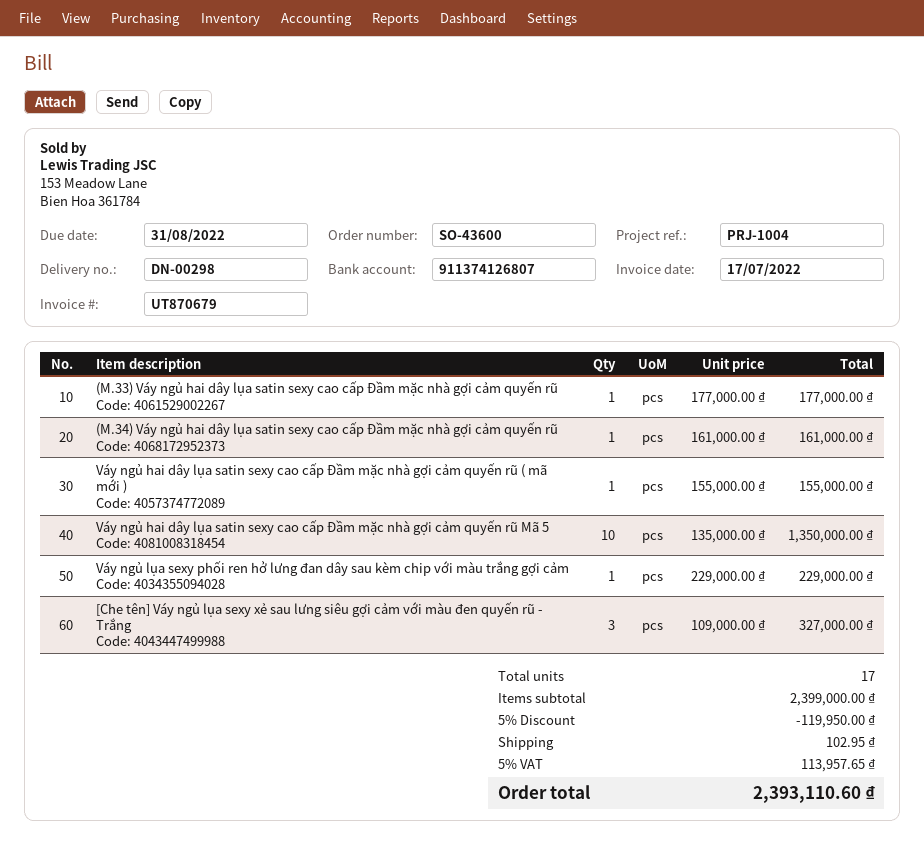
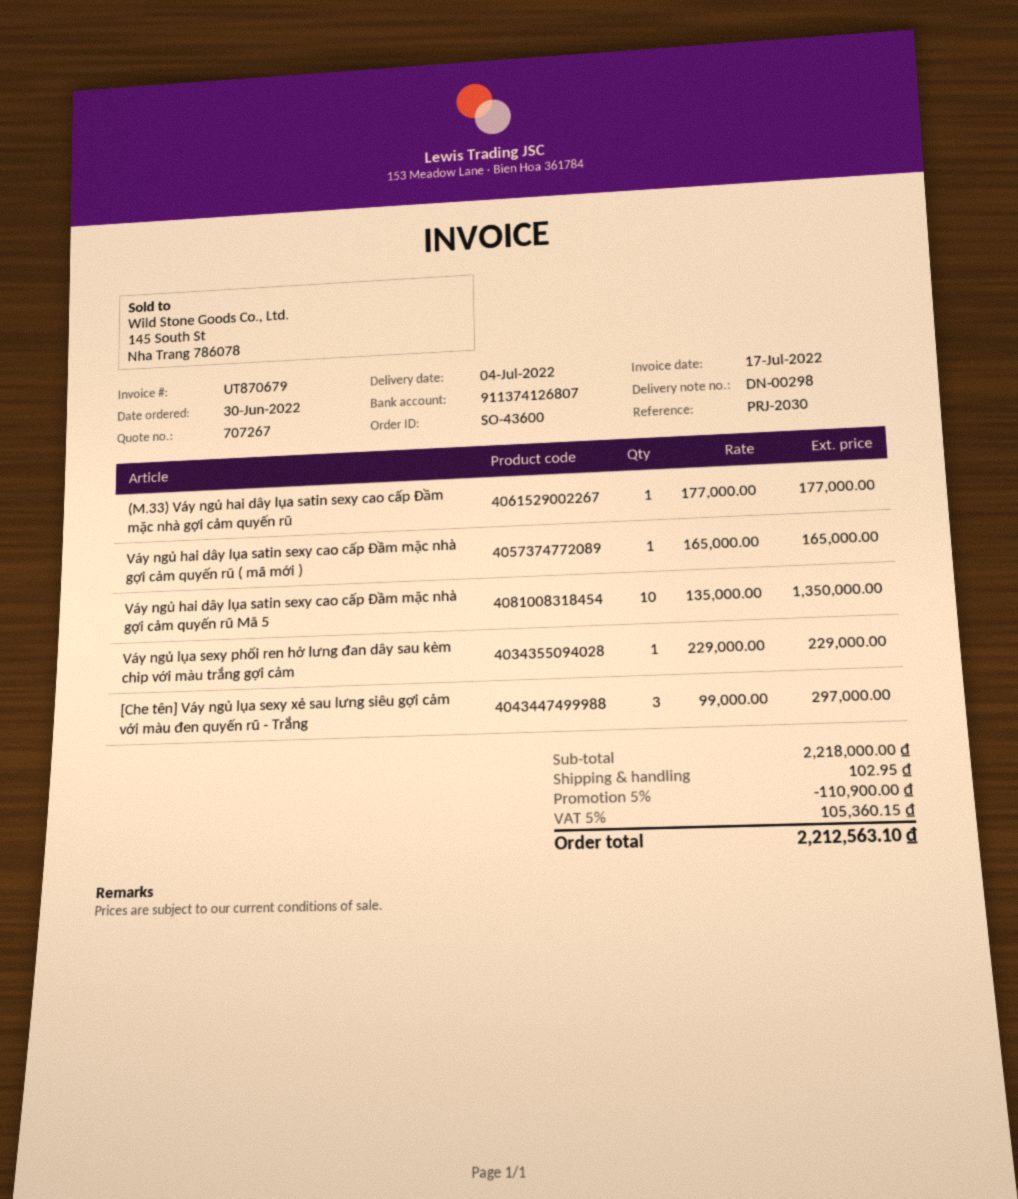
reference: PRJ-1004 -> PRJ-2030
(M.34) Váy ngủ hai dây lụa satin sexy cao cấp Đầm mặc nhà gợi cảm quyến rũ: 1 x 161000.00 = 161000.00 -> none
Váy ngủ hai dây lụa satin sexy cao cấp Đầm mặc nhà gợi cảm quyến rũ ( mã mới ): 1 x 155000.00 = 155000.00 -> 1 x 165000.00 = 165000.00
[Che tên] Váy ngủ lụa sexy xẻ sau lưng siêu gợi cảm với màu đen quyến rũ - Trắng: 3 x 109000.00 = 327000.00 -> 3 x 99000.00 = 297000.00
subtotal: 2399000.00 -> 2218000.00
discount: 5% = 119950.00 -> 5% = 110900.00
tax: 5% = 113957.65 -> 5% = 105360.15
total: 2393110.60 -> 2212563.10

